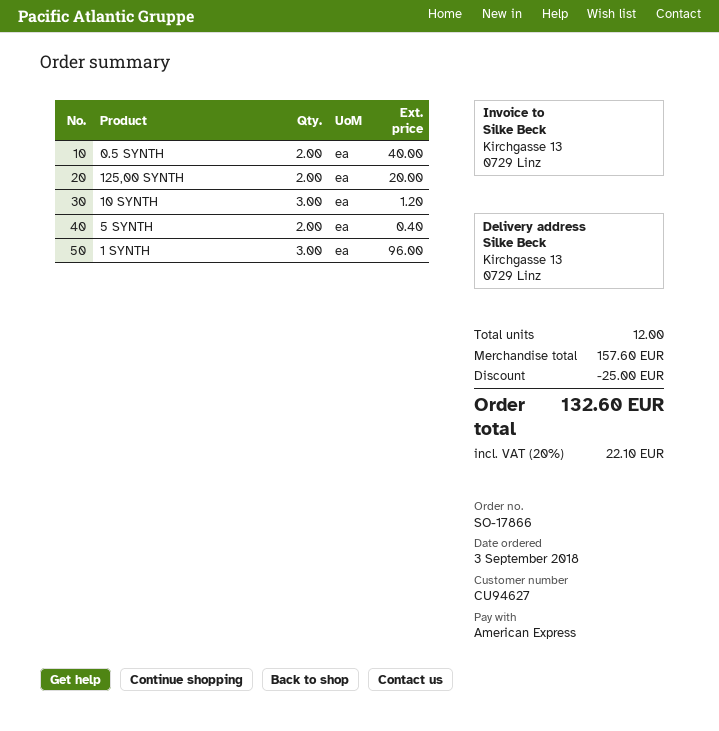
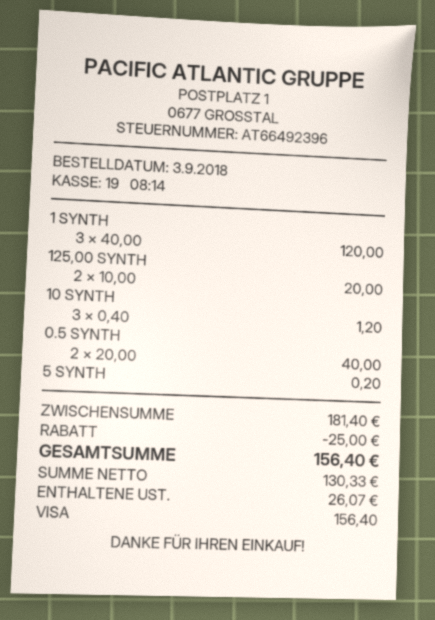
payment method: American Express -> Visa
5 SYNTH: 2 for 0.40 -> 1 for 0.20
1 SYNTH: 3 for 96.00 -> 3 for 120.00
subtotal: 157.60 -> 181.40
tax: 22.10 -> 26.07
total: 132.60 -> 156.40

